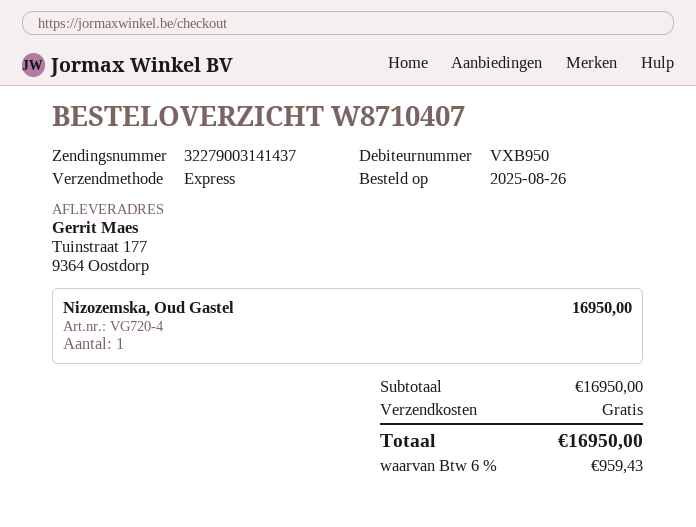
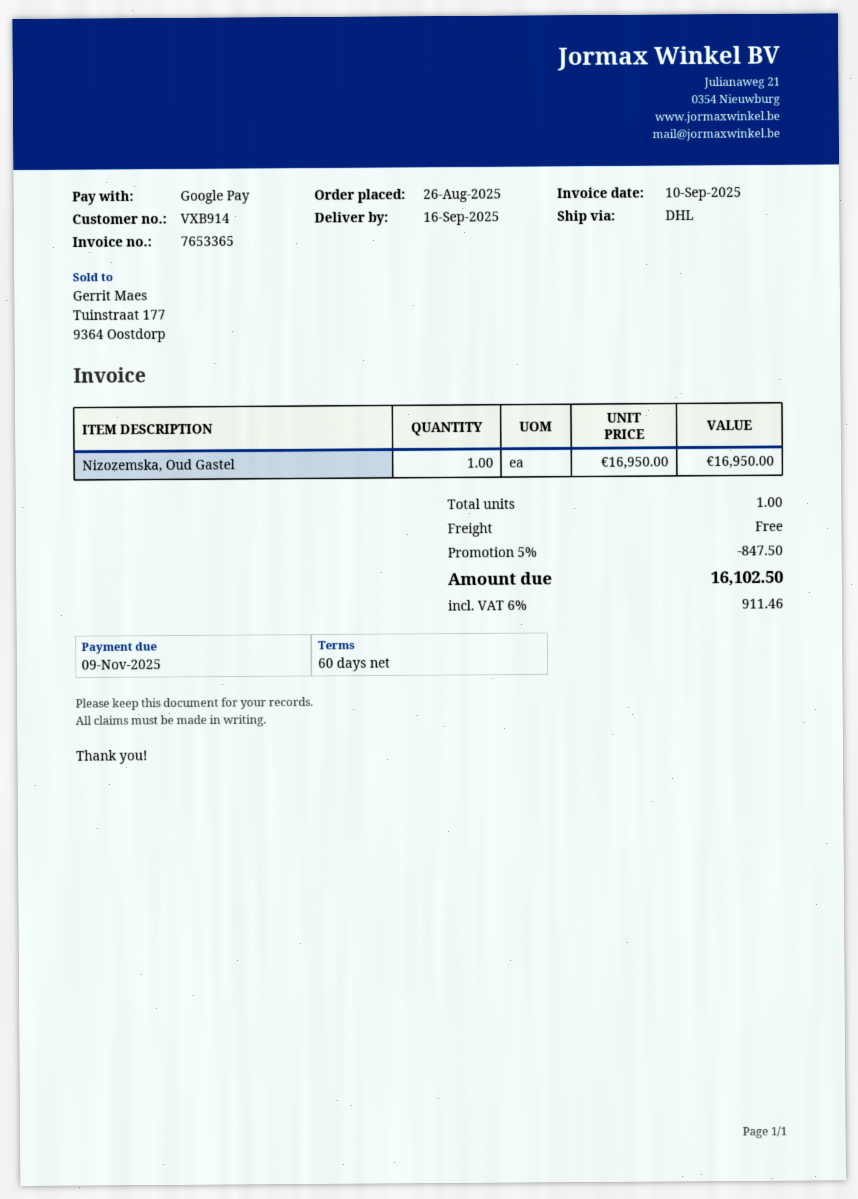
customer number: VXB950 -> VXB914
shipping method: express -> DHL
discount: none -> 5% = 847.50
tax: 6% = 959.43 -> 6% = 911.46
total: 16950.00 -> 16102.50

